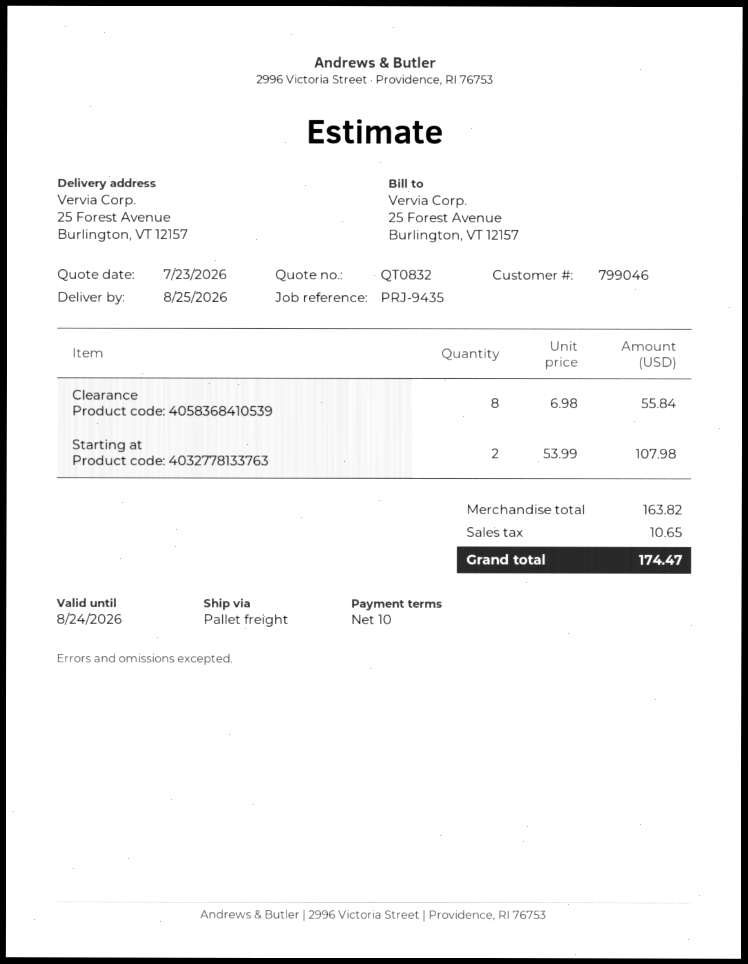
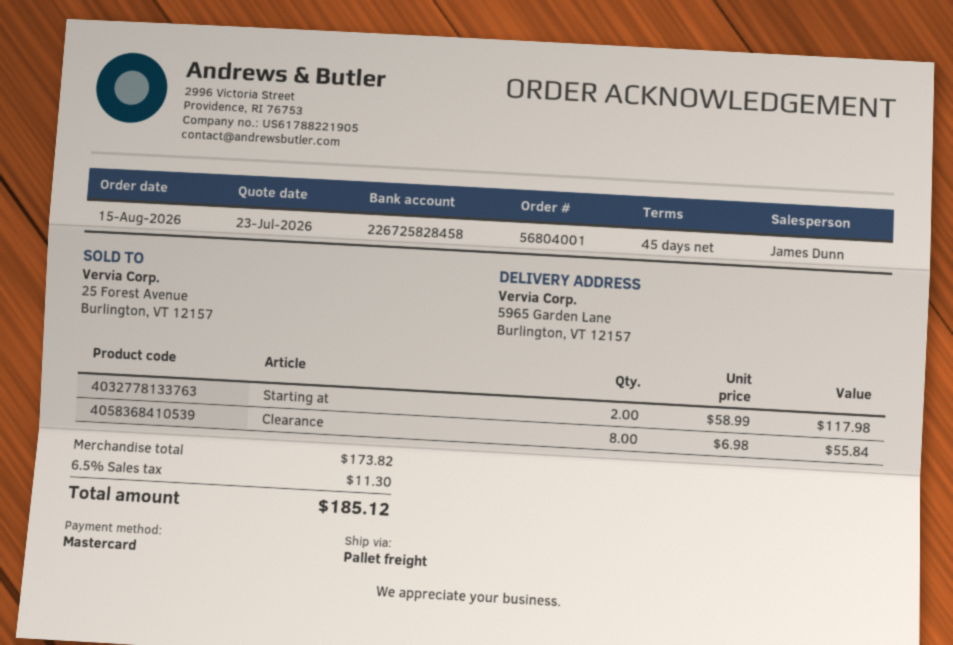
payment terms: 10 days -> 45 days
ship to: 25 Forest Avenue, Burlington, VT 12157 -> 5965 Garden Lane, Burlington, VT 12157
Starting at: 2 x 53.99 = 107.98 -> 2 x 58.99 = 117.98
subtotal: 163.82 -> 173.82
tax: 10.65 -> 11.30
total: 174.47 -> 185.12

